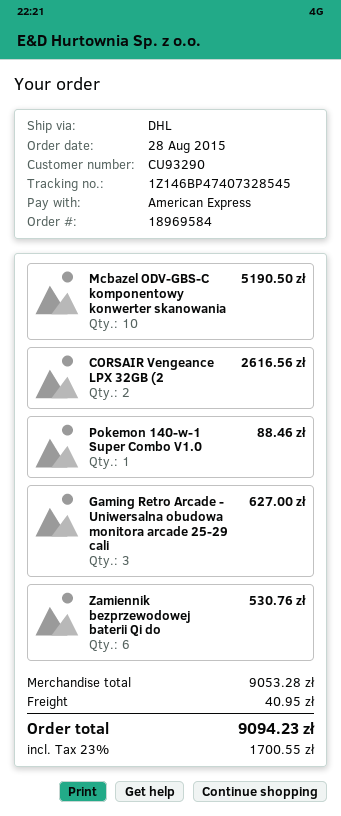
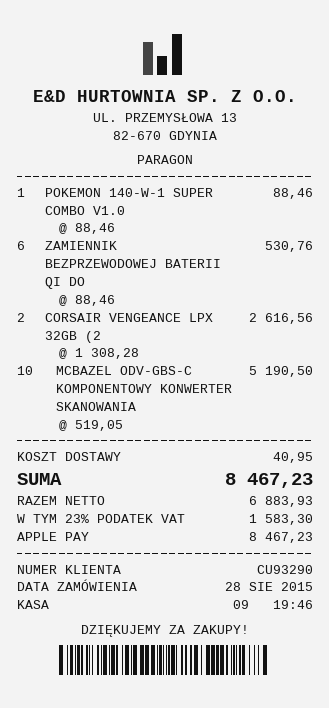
payment method: American Express -> Apple Pay
Gaming Retro Arcade - Uniwersalna obudowa monitora arcade 25-29 cali: 3 for 627.00 -> none
tax: 23% = 1700.55 -> 23% = 1583.30
total: 9094.23 -> 8467.23

